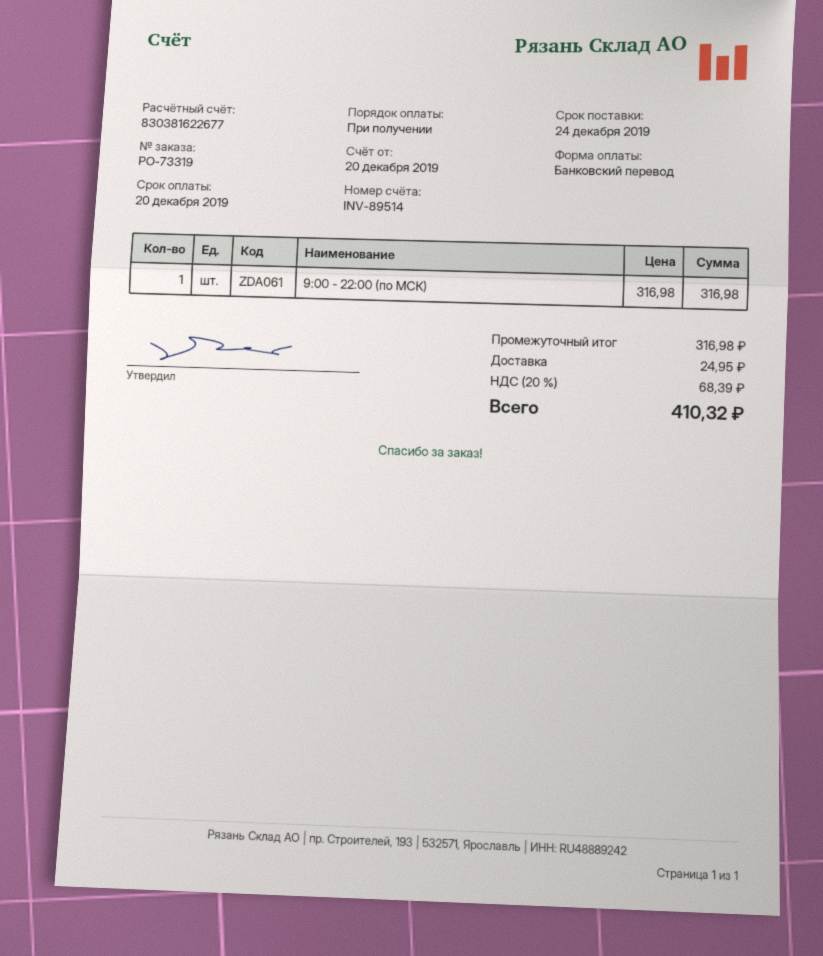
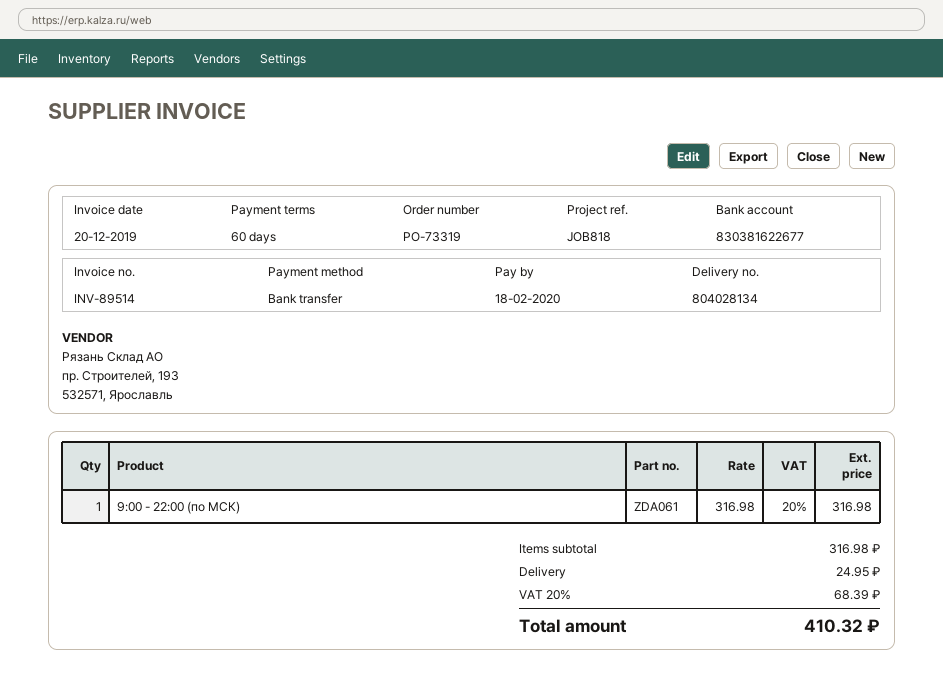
payment terms: on receipt -> 60 days
due date: 2019-12-20 -> 2020-02-18

